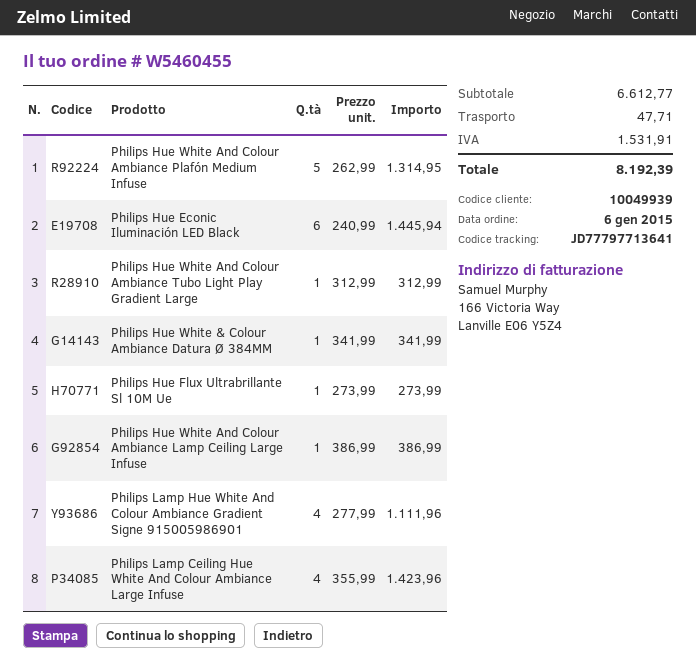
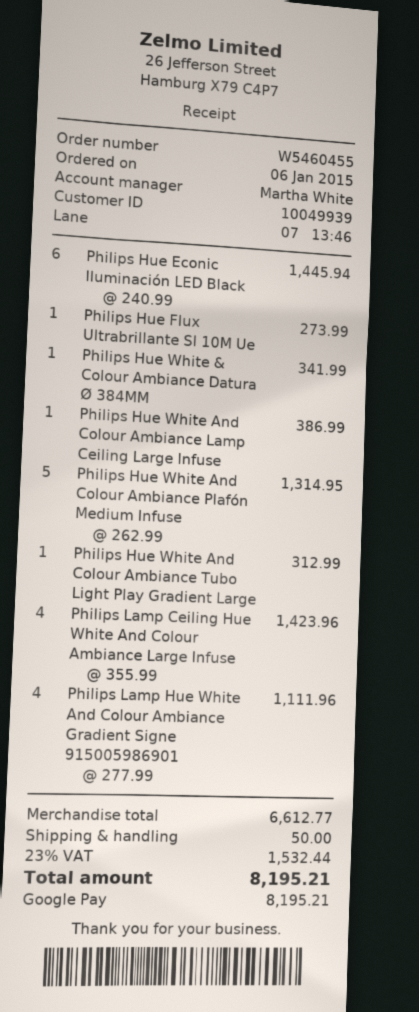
shipping: 47.71 -> 50.00
tax: 1531.91 -> 1532.44
total: 8192.39 -> 8195.21

